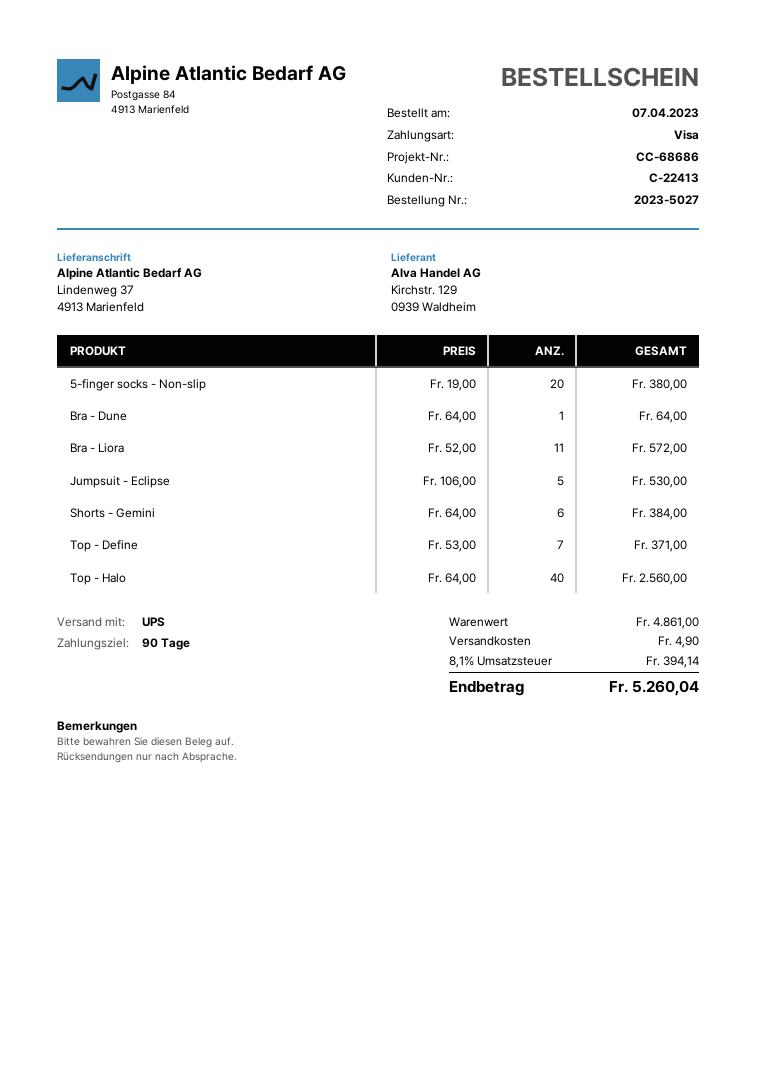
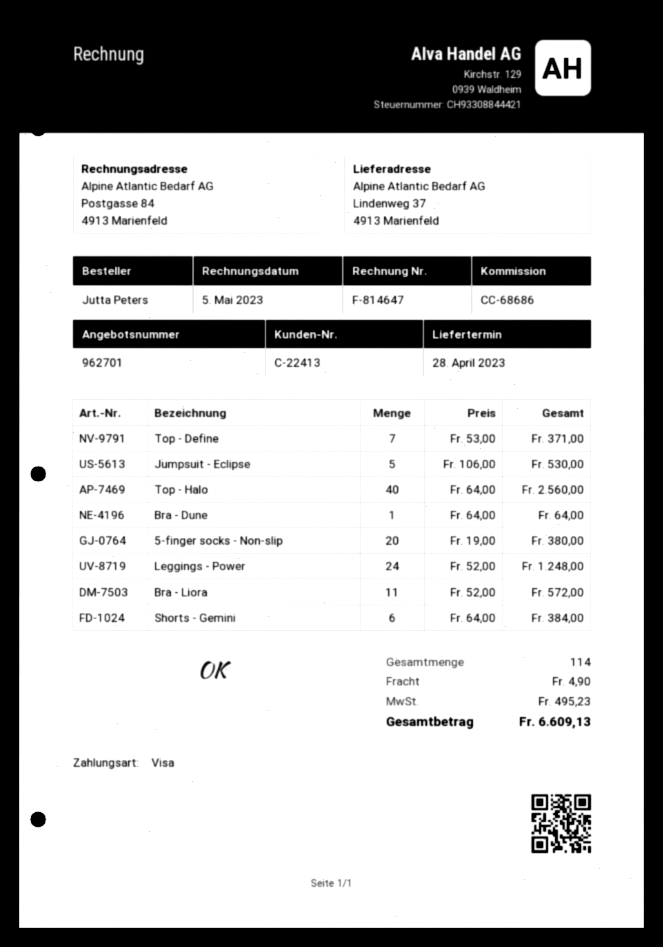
Leggings - Power: none -> 24 x 52.00 = 1248.00
tax: 394.14 -> 495.23
total: 5260.04 -> 6609.13

